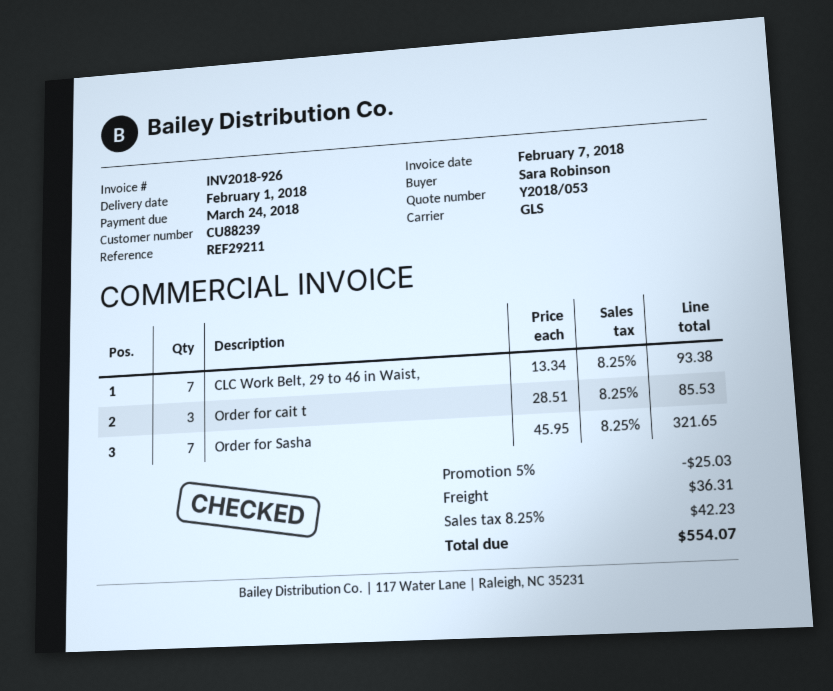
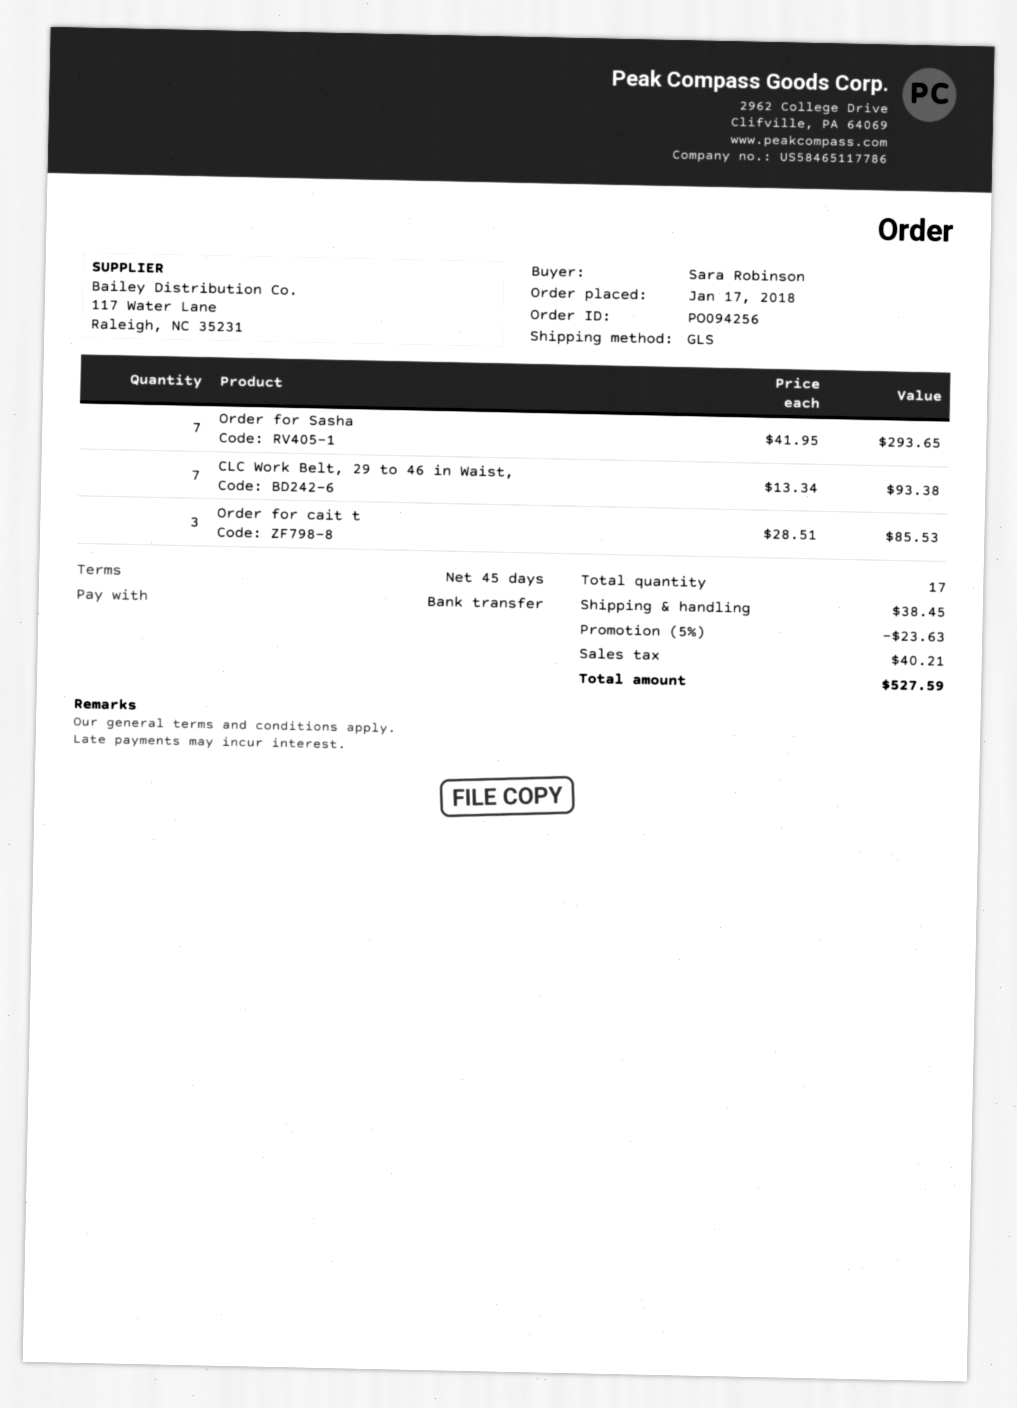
Order for Sasha: 7 x 45.95 = 321.65 -> 7 x 41.95 = 293.65
discount: 5% = 25.03 -> 5% = 23.63
shipping: 36.31 -> 38.45
tax: 42.23 -> 40.21
total: 554.07 -> 527.59

